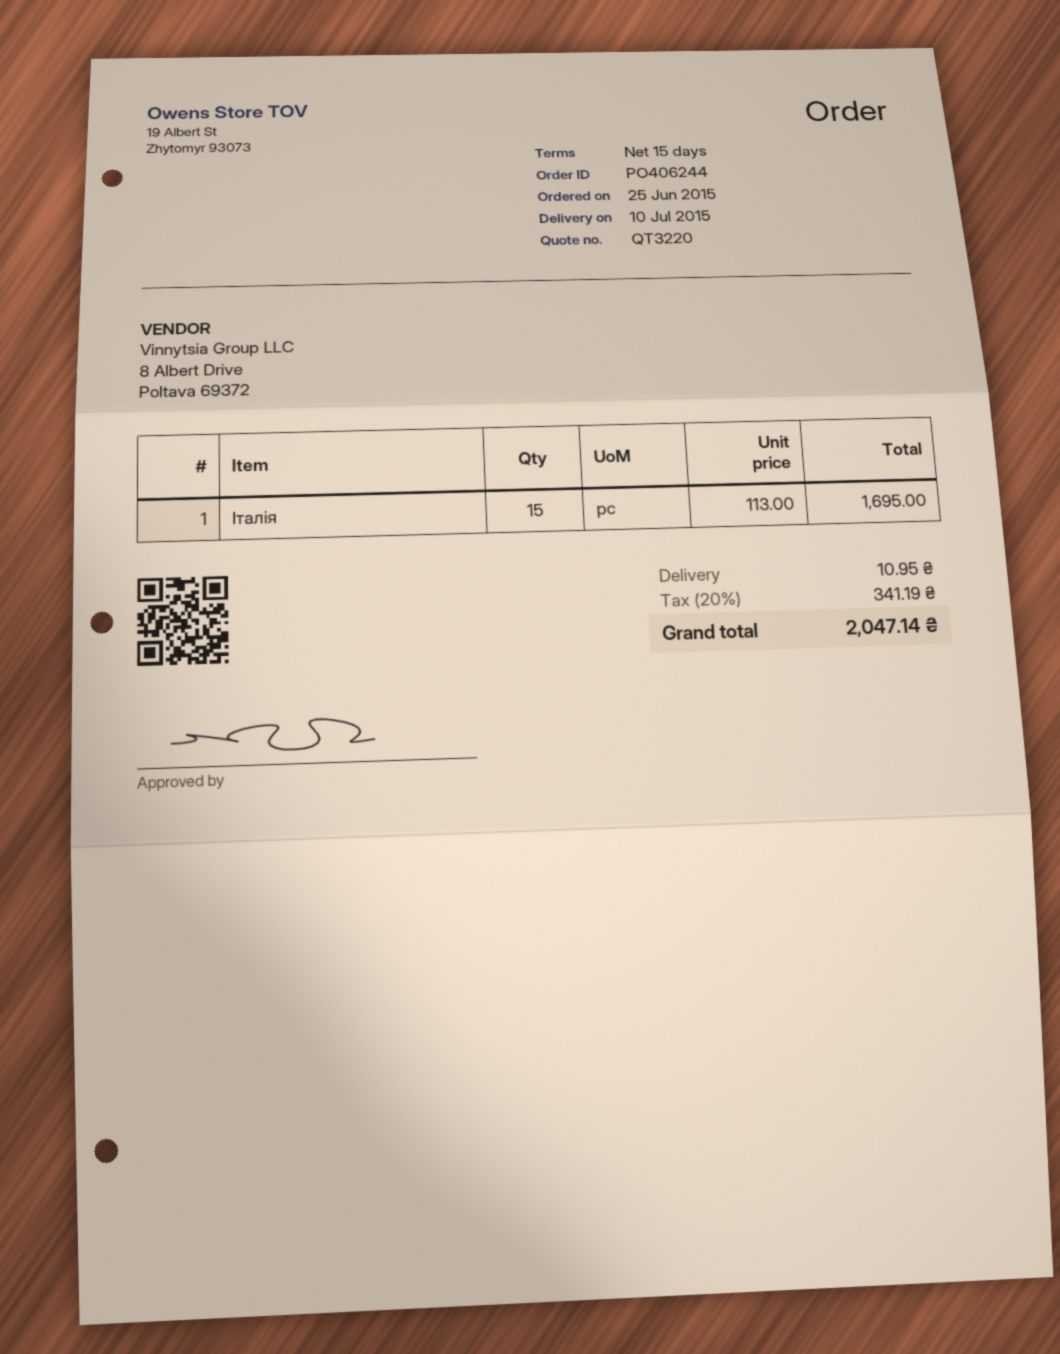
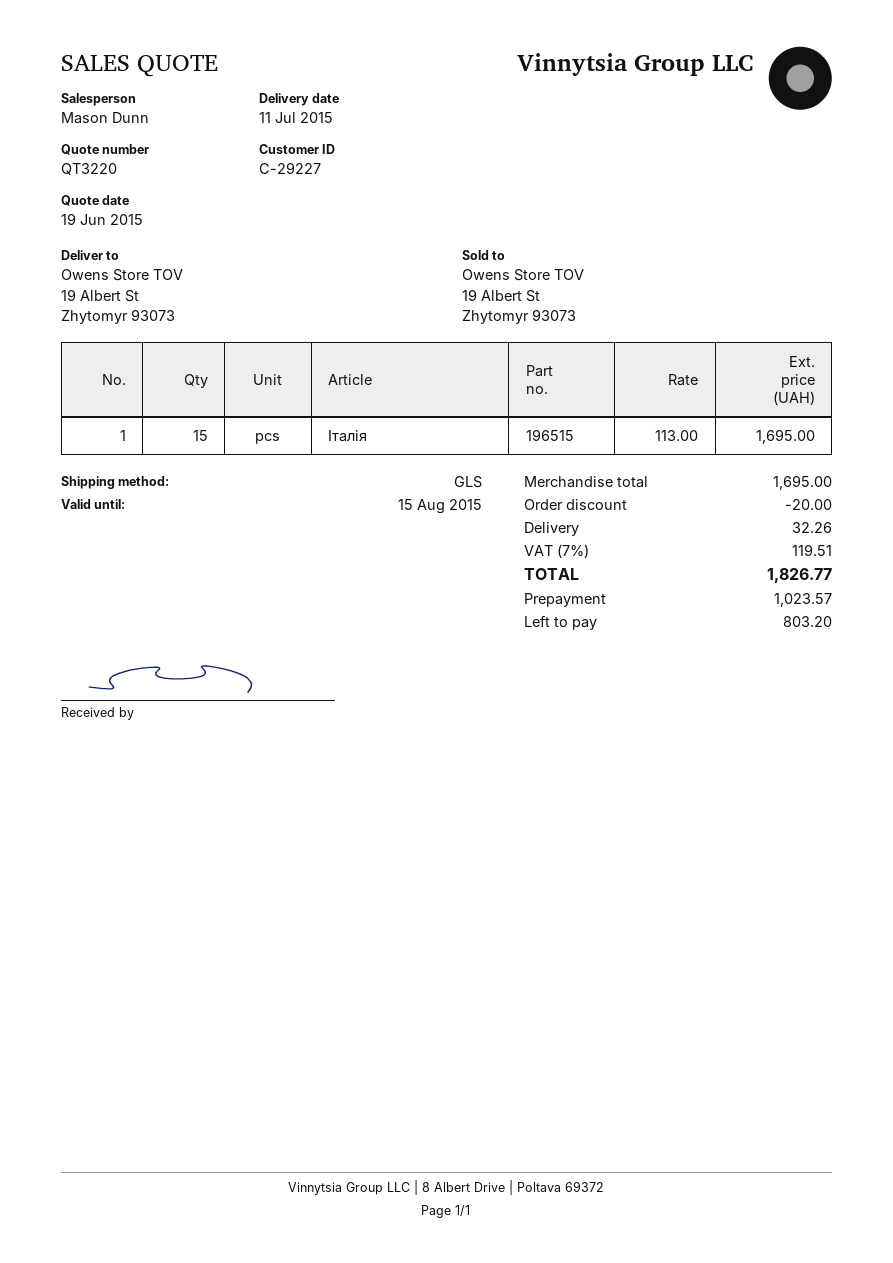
delivery date: 2015-07-10 -> 2015-07-11
discount: none -> 20.00
shipping: 10.95 -> 32.26
tax: 20% = 341.19 -> 7% = 119.51
total: 2047.14 -> 1826.77

